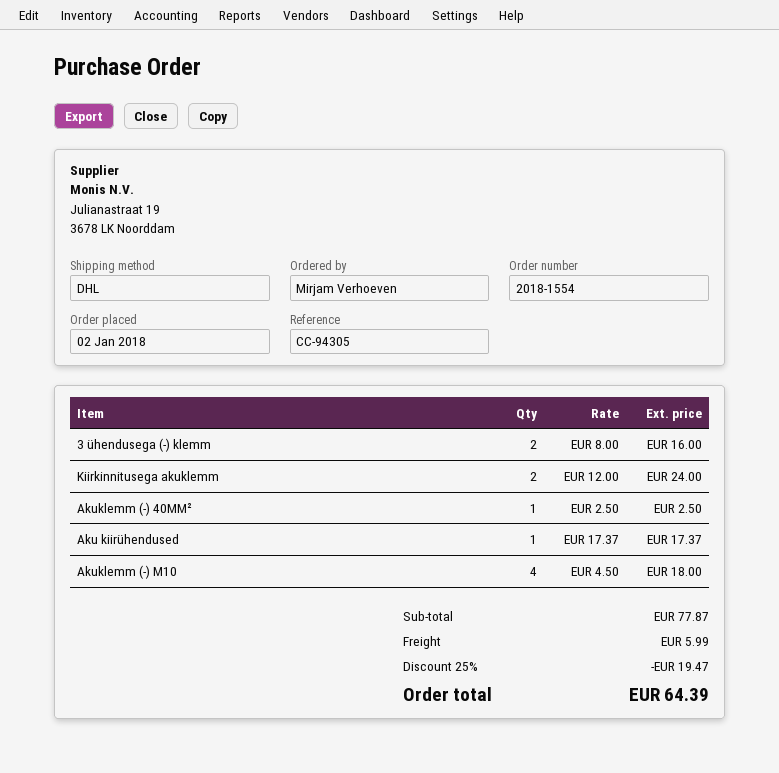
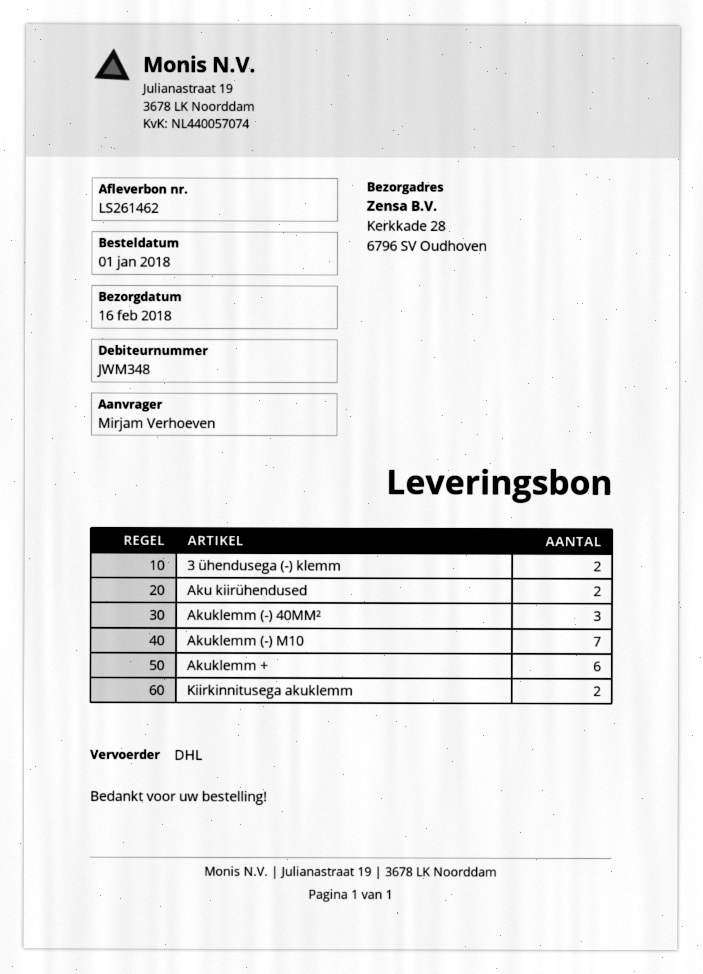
order date: 2018-01-02 -> 2018-01-01
Akuklemm (-) 40MM²: 1 -> 3
Aku kiirühendused: 1 -> 2
Akuklemm (-) M10: 4 -> 7
Akuklemm +: none -> 6

